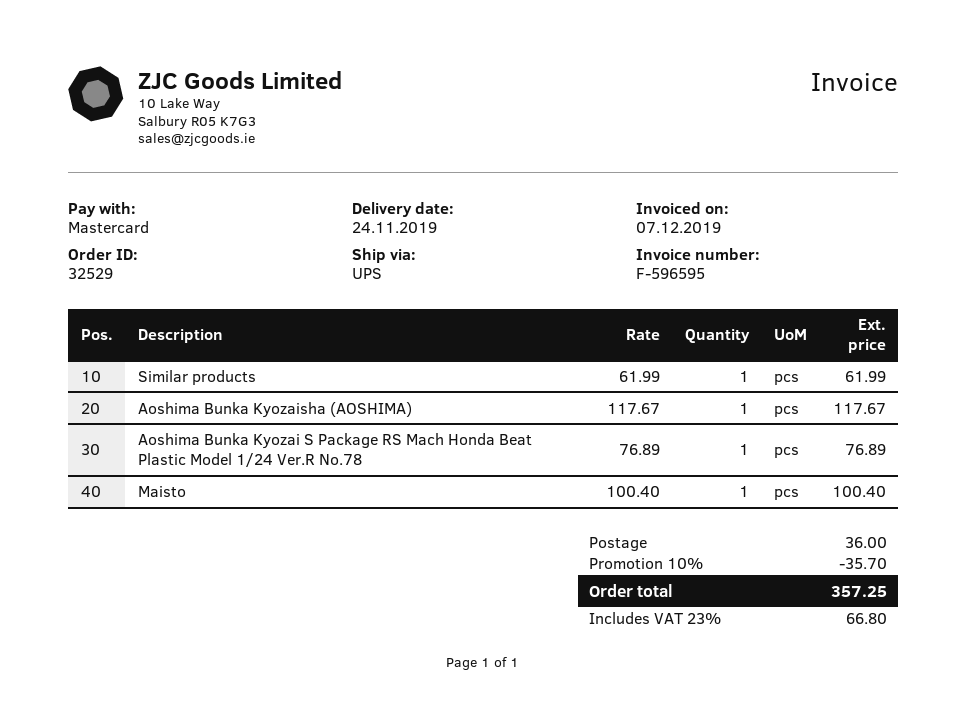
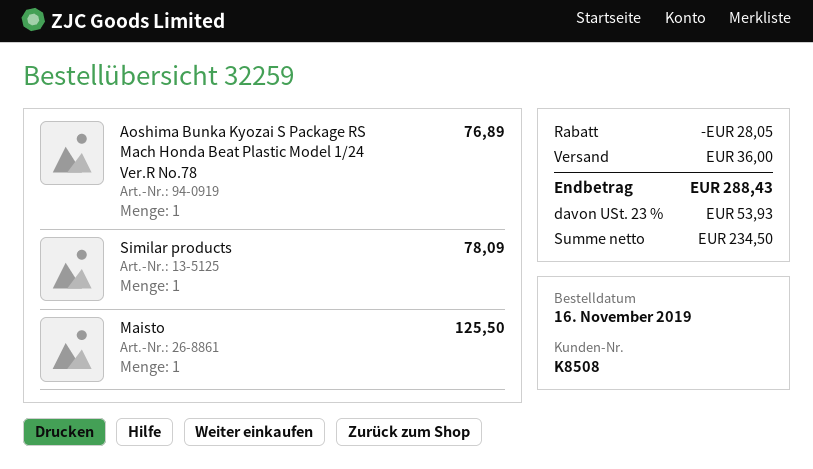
order number: 32529 -> 32259
Similar products: 1 for 61.99 -> 1 for 78.09
Aoshima Bunka Kyozaisha (AOSHIMA): 1 for 117.67 -> none
Maisto: 1 for 100.40 -> 1 for 125.50
discount: 35.70 -> 28.05
tax: 23% = 66.80 -> 23% = 53.93
total: 357.25 -> 288.43

